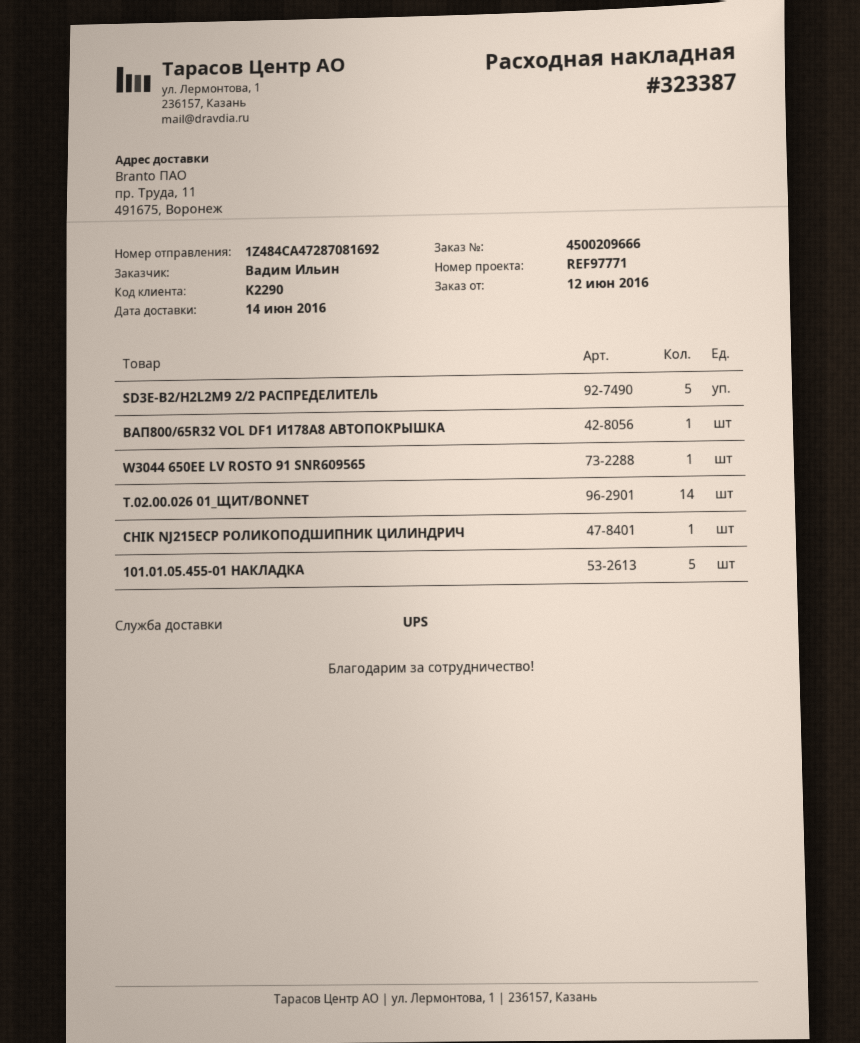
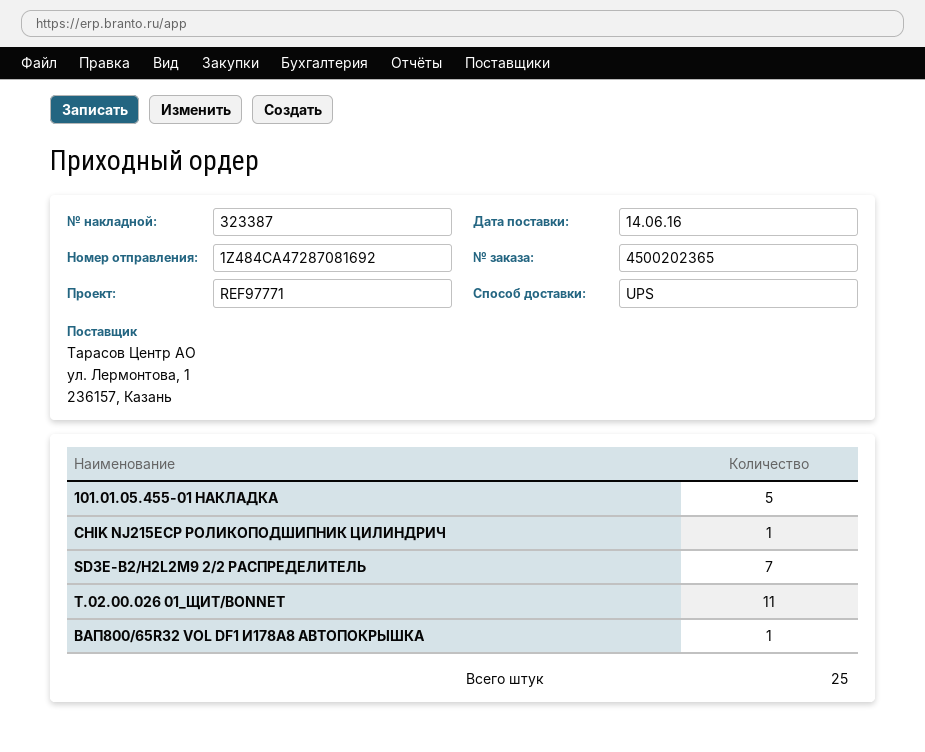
order number: 4500209666 -> 4500202365
SD3E-B2/H2L2M9 2/2 РАСПРЕДЕЛИТЕЛЬ: 5 -> 7
W3044 650EE LV ROSTO 91 SNR609565: 1 -> none
T.02.00.026 01_ЩИТ/BONNET: 14 -> 11

